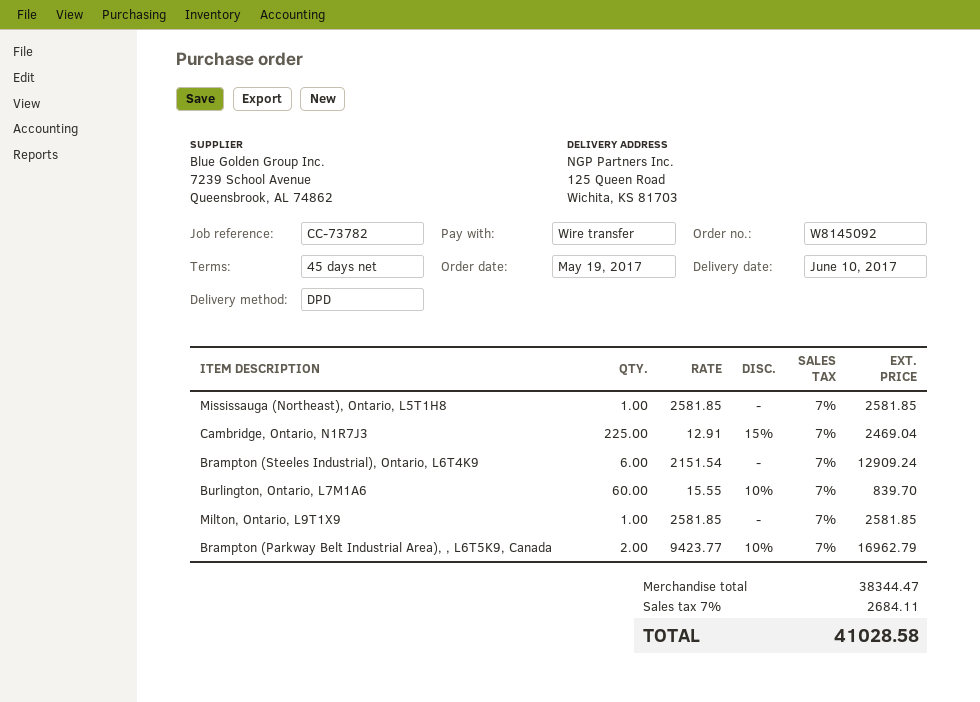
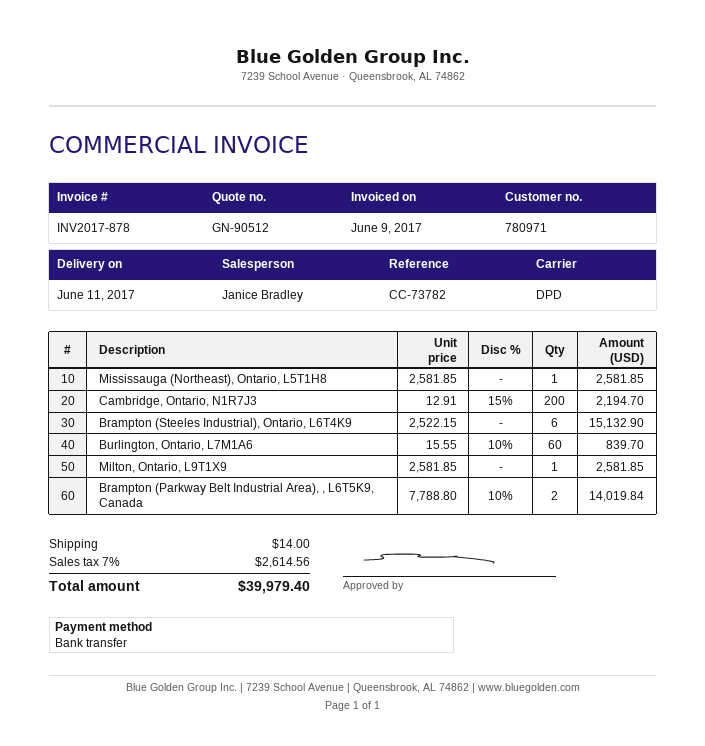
delivery date: 2017-06-10 -> 2017-06-11
Cambridge, Ontario, N1R7J3: 225 x 12.91 - 15% = 2469.04 -> 200 x 12.91 - 15% = 2194.70
Brampton (Steeles Industrial), Ontario, L6T4K9: 6 x 2151.54 = 12909.24 -> 6 x 2522.15 = 15132.90
Brampton (Parkway Belt Industrial Area), , L6T5K9, Canada: 2 x 9423.77 - 10% = 16962.79 -> 2 x 7788.80 - 10% = 14019.84
shipping: none -> 14.00
tax: 7% = 2684.11 -> 7% = 2614.56
total: 41028.58 -> 39979.40

